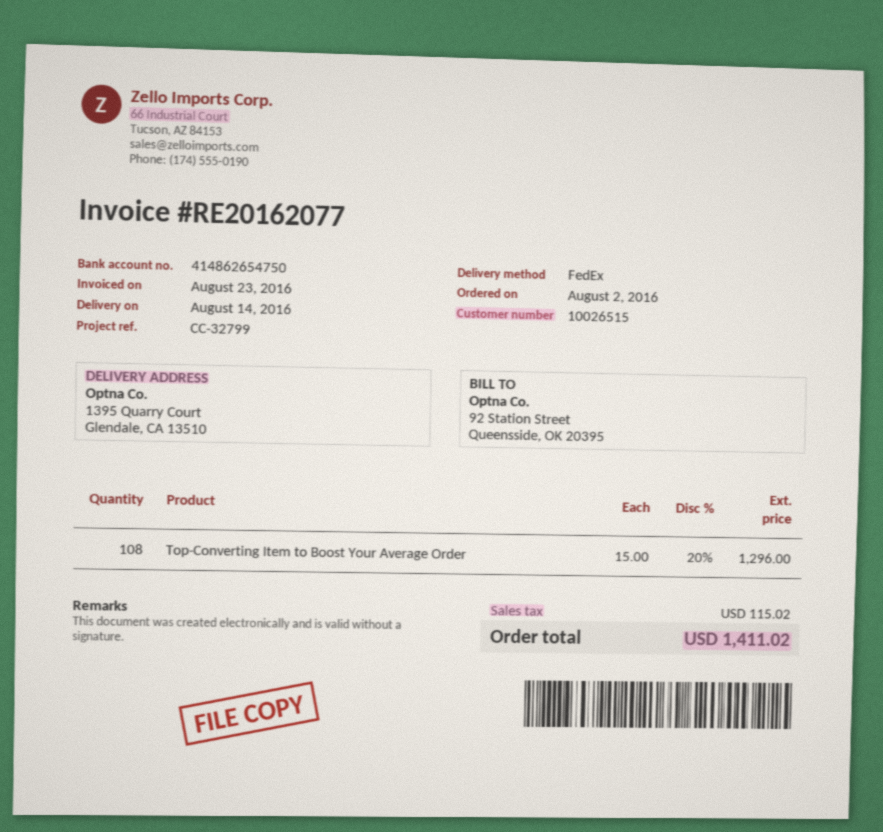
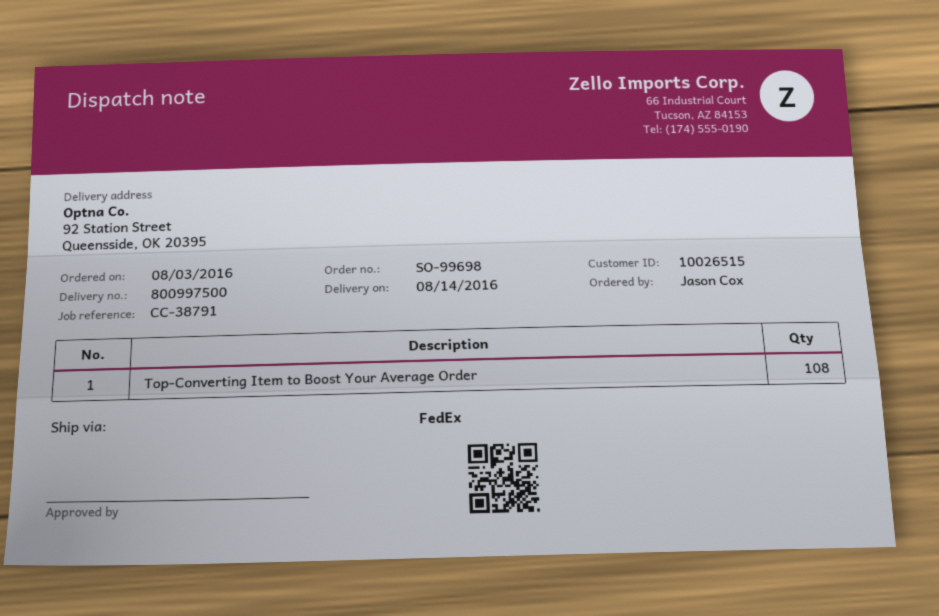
order date: 2016-08-02 -> 2016-08-03
reference: CC-32799 -> CC-38791
ship to: 1395 Quarry Court, Glendale, CA 13510 -> 92 Station Street, Queensside, OK 20395

